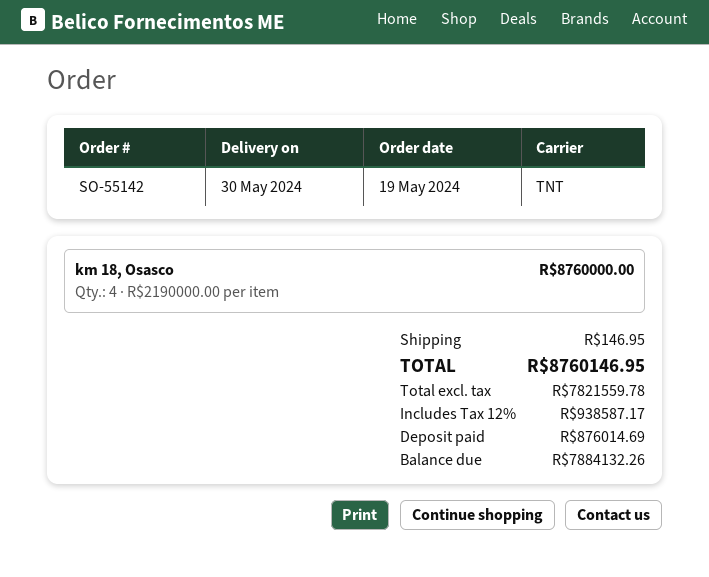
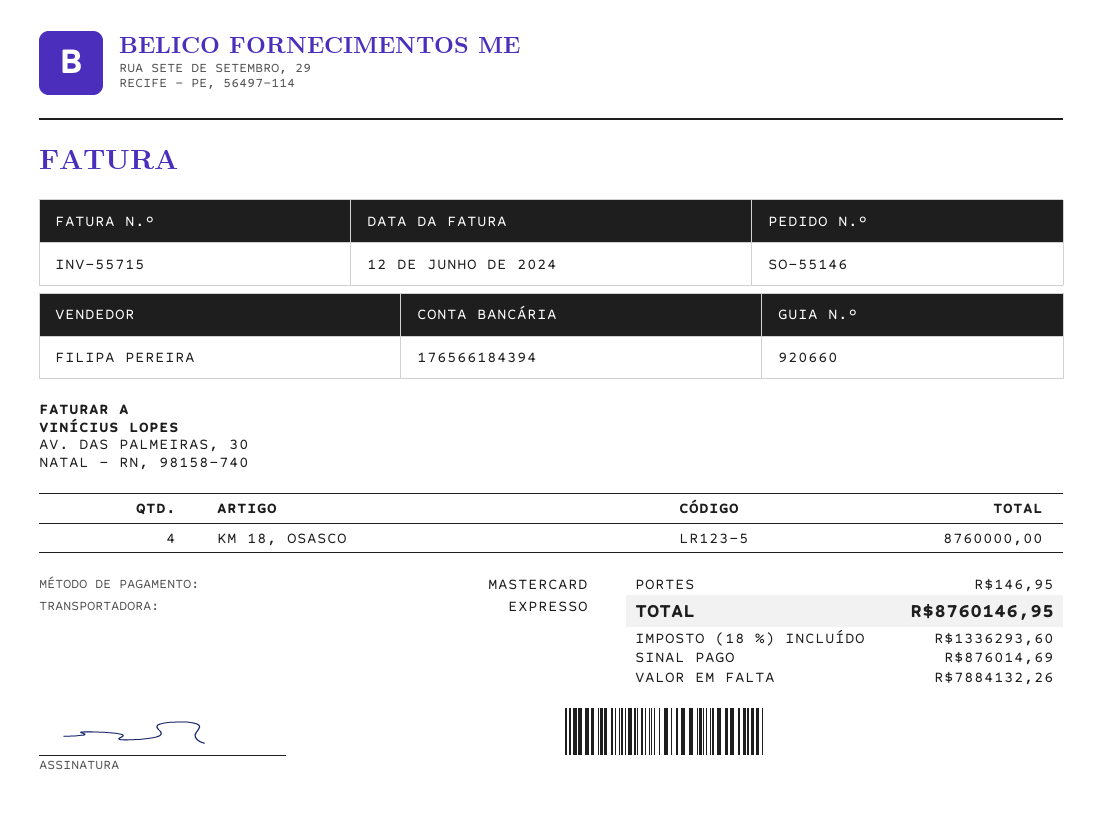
order number: SO-55142 -> SO-55146
shipping method: TNT -> express
tax: 12% = 938587.17 -> 18% = 1336293.60

